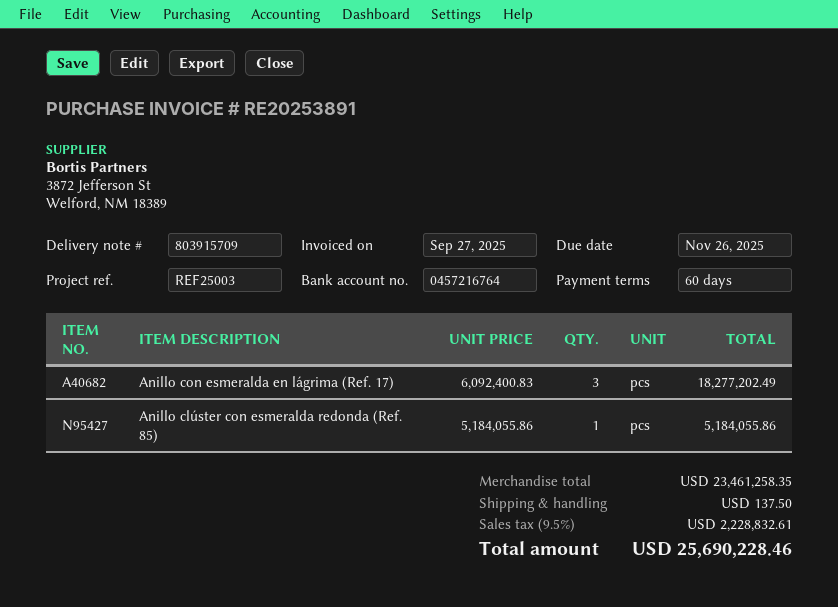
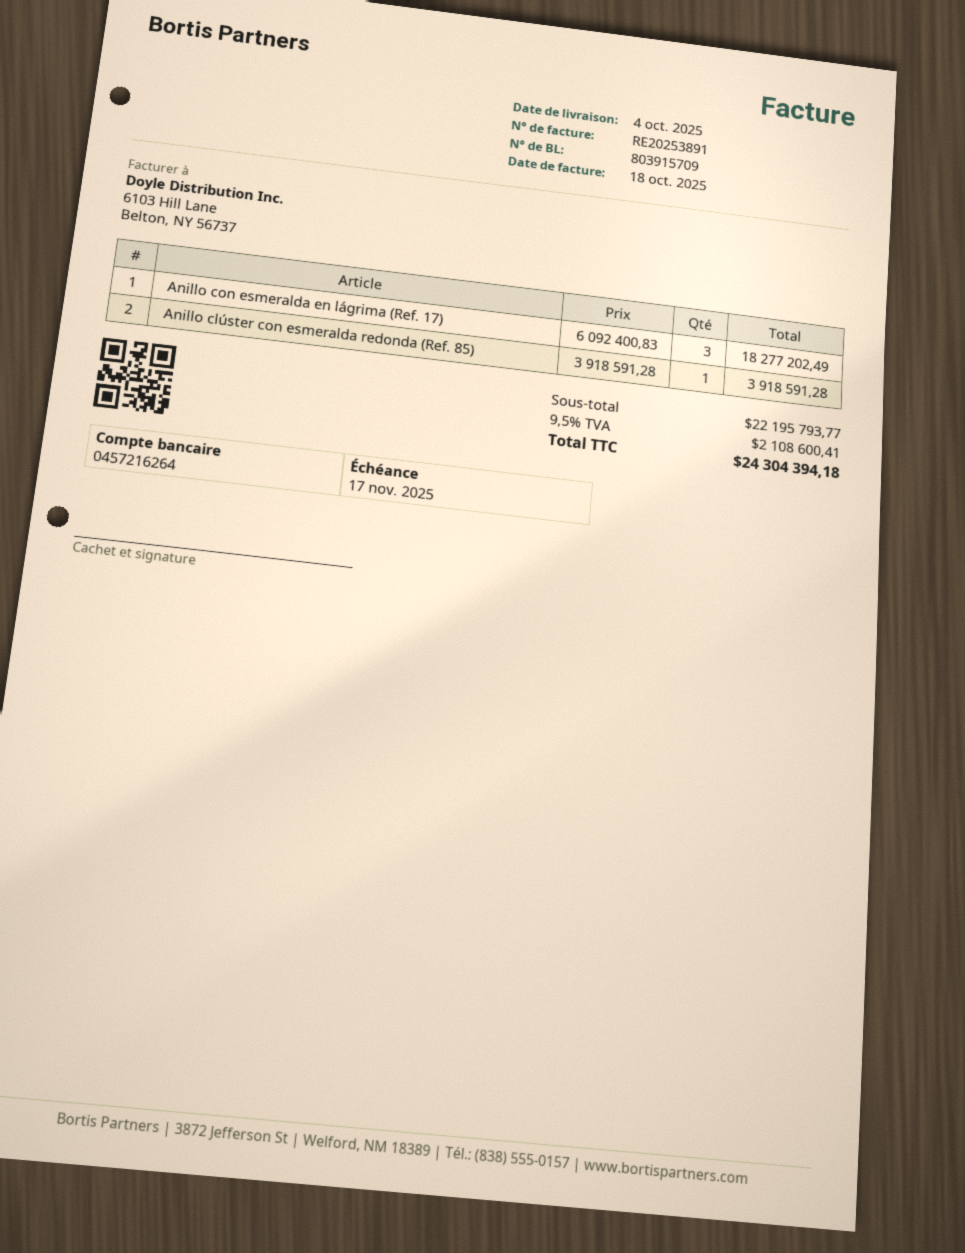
invoice date: 2025-09-27 -> 2025-10-18
due date: 2025-11-26 -> 2025-11-17
bank account: 0457216764 -> 0457216264
Anillo clúster con esmeralda redonda (Ref. 85): 1 x 5184055.86 = 5184055.86 -> 1 x 3918591.28 = 3918591.28
subtotal: 23461258.35 -> 22195793.77
shipping: 137.50 -> none
tax: 9.5% = 2228832.61 -> 9.5% = 2108600.41
total: 25690228.46 -> 24304394.18

